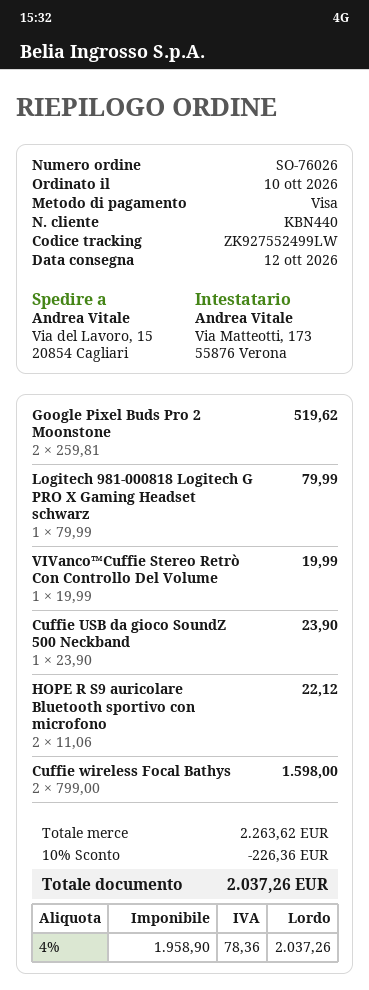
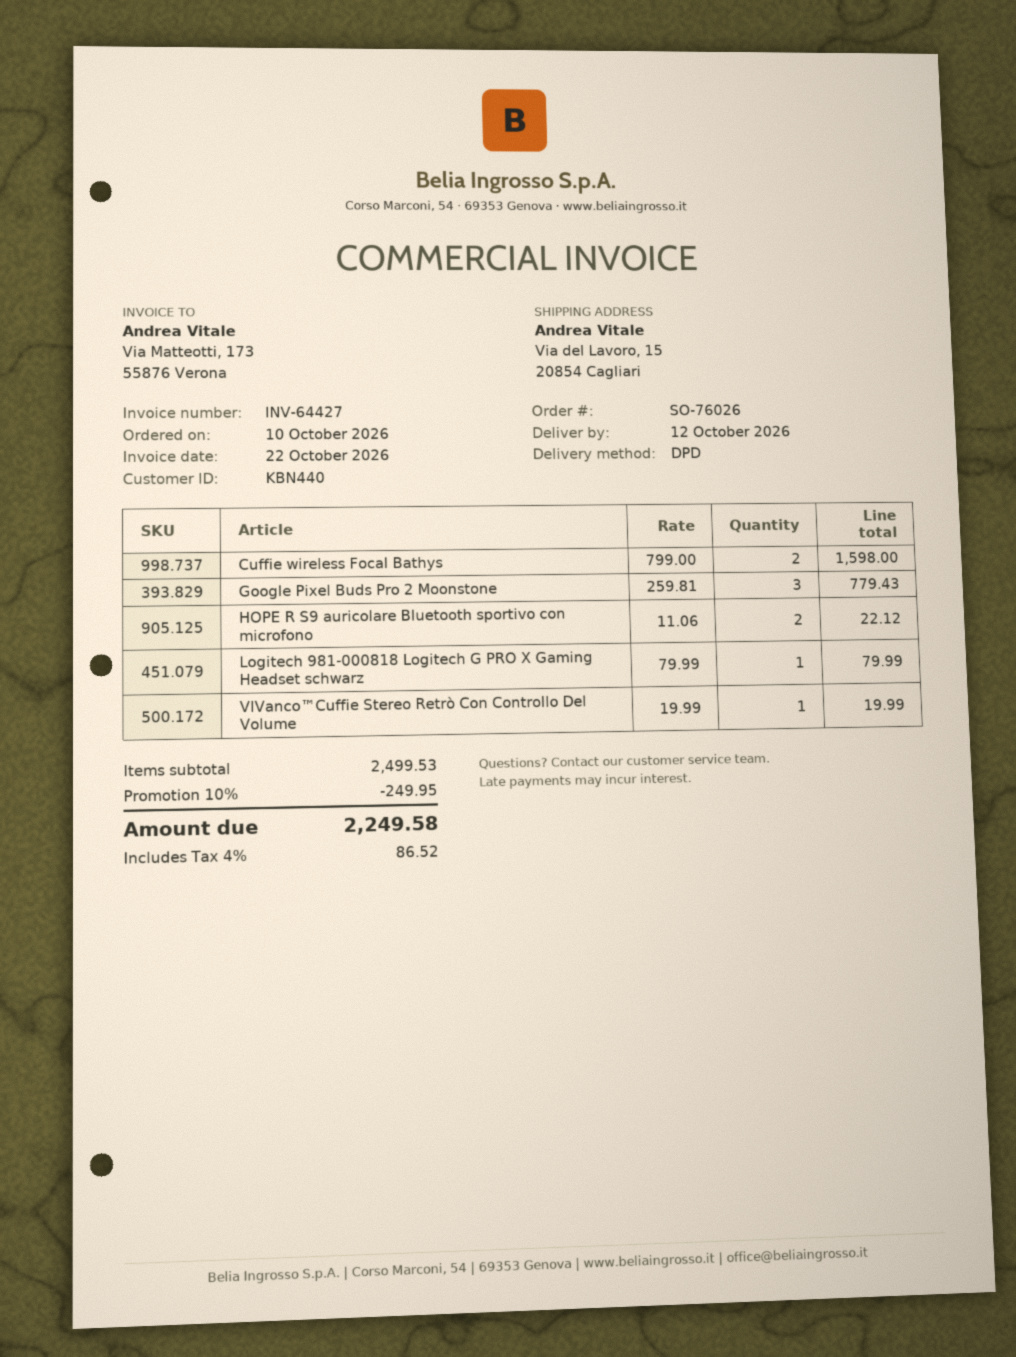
Google Pixel Buds Pro 2 Moonstone: 2 x 259.81 = 519.62 -> 3 x 259.81 = 779.43
Cuffie USB da gioco SoundZ 500 Neckband: 1 x 23.90 = 23.90 -> none
subtotal: 2263.62 -> 2499.53
discount: 10% = 226.36 -> 10% = 249.95
tax: 4% = 78.36 -> 4% = 86.52
total: 2037.26 -> 2249.58

